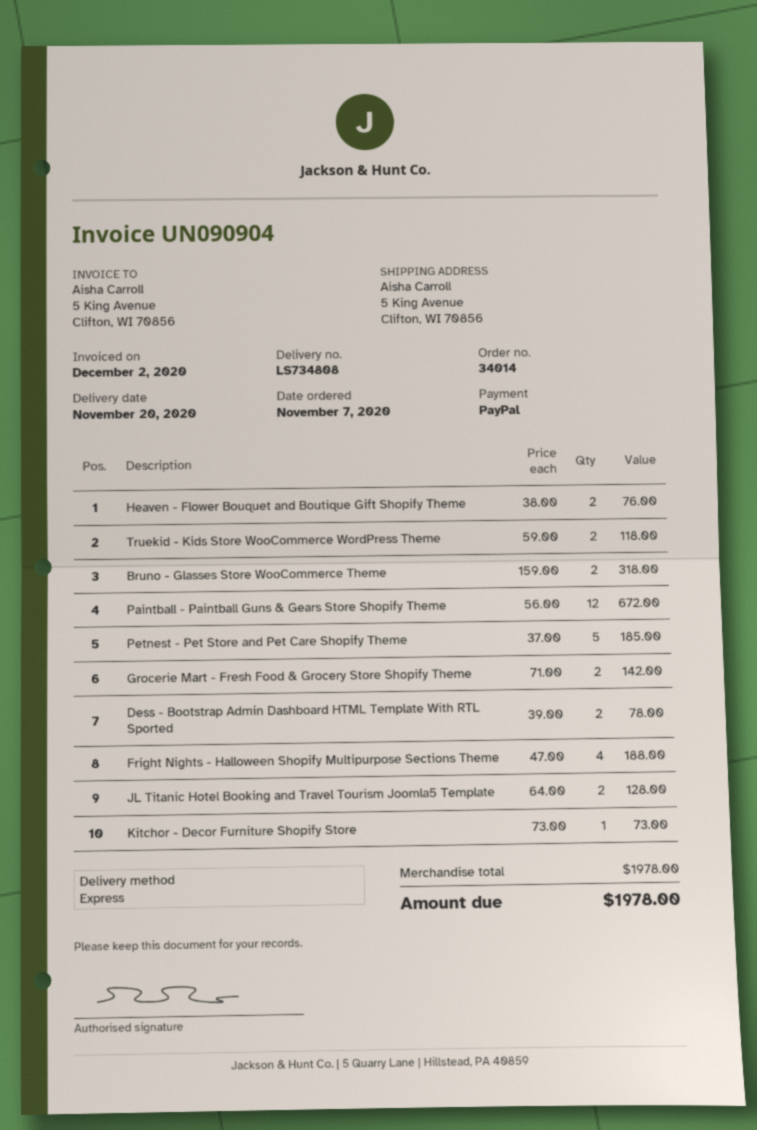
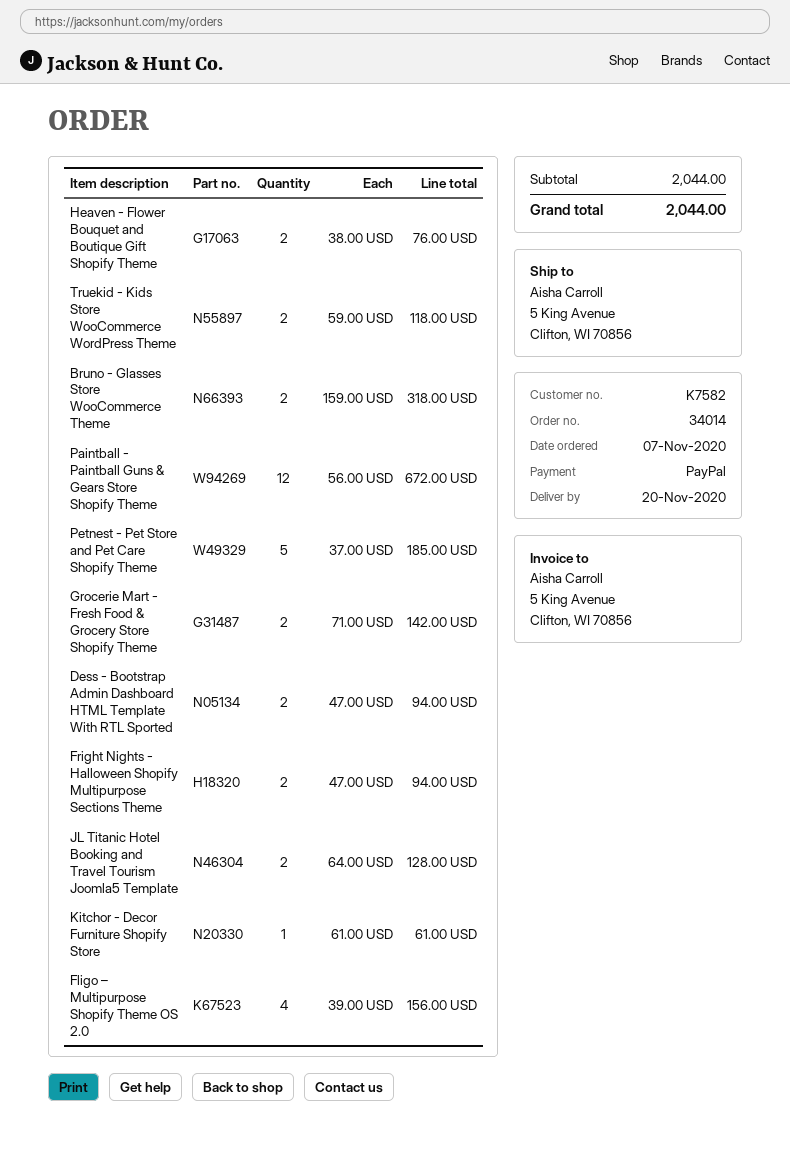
Dess - Bootstrap Admin Dashboard HTML Template With RTL Sported: 2 x 39.00 = 78.00 -> 2 x 47.00 = 94.00
Fright Nights - Halloween Shopify Multipurpose Sections Theme: 4 x 47.00 = 188.00 -> 2 x 47.00 = 94.00
Kitchor - Decor Furniture Shopify Store: 1 x 73.00 = 73.00 -> 1 x 61.00 = 61.00
Fligo – Multipurpose Shopify Theme OS 2.0: none -> 4 x 39.00 = 156.00
subtotal: 1978.00 -> 2044.00
total: 1978.00 -> 2044.00

